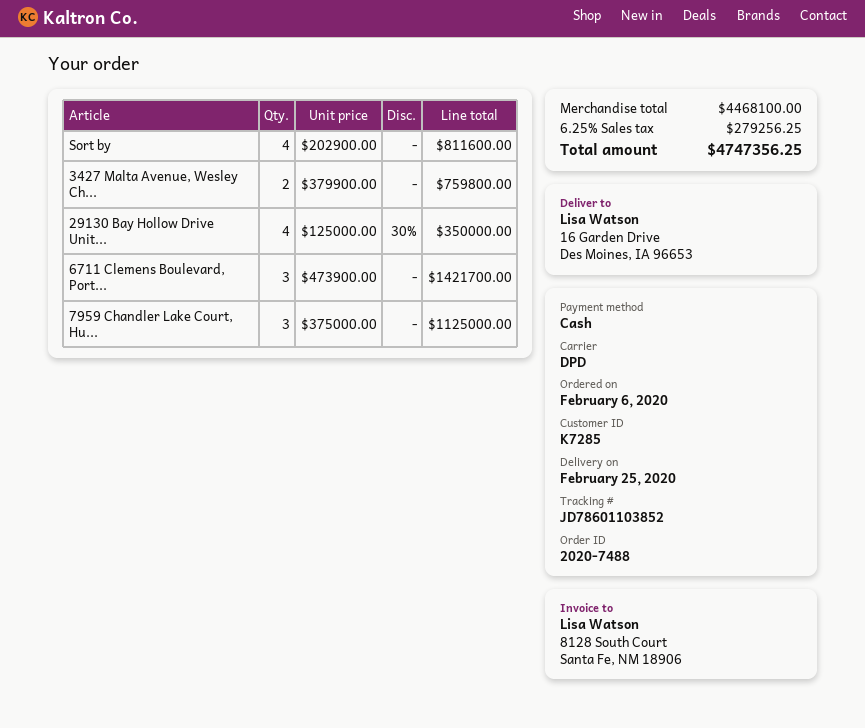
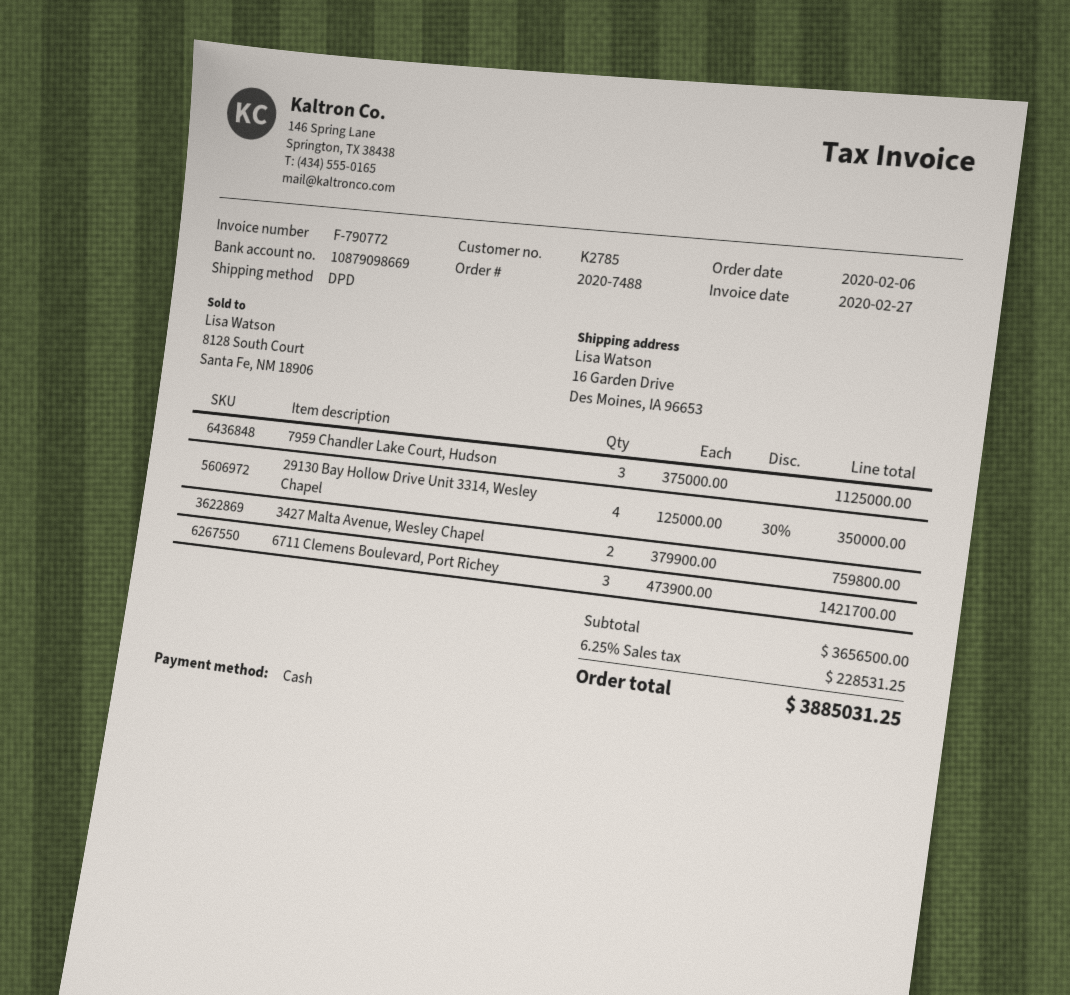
customer number: K7285 -> K2785
Sort by: 4 x 202900.00 = 811600.00 -> none
subtotal: 4468100.00 -> 3656500.00
tax: 6.25% = 279256.25 -> 6.25% = 228531.25
total: 4747356.25 -> 3885031.25

